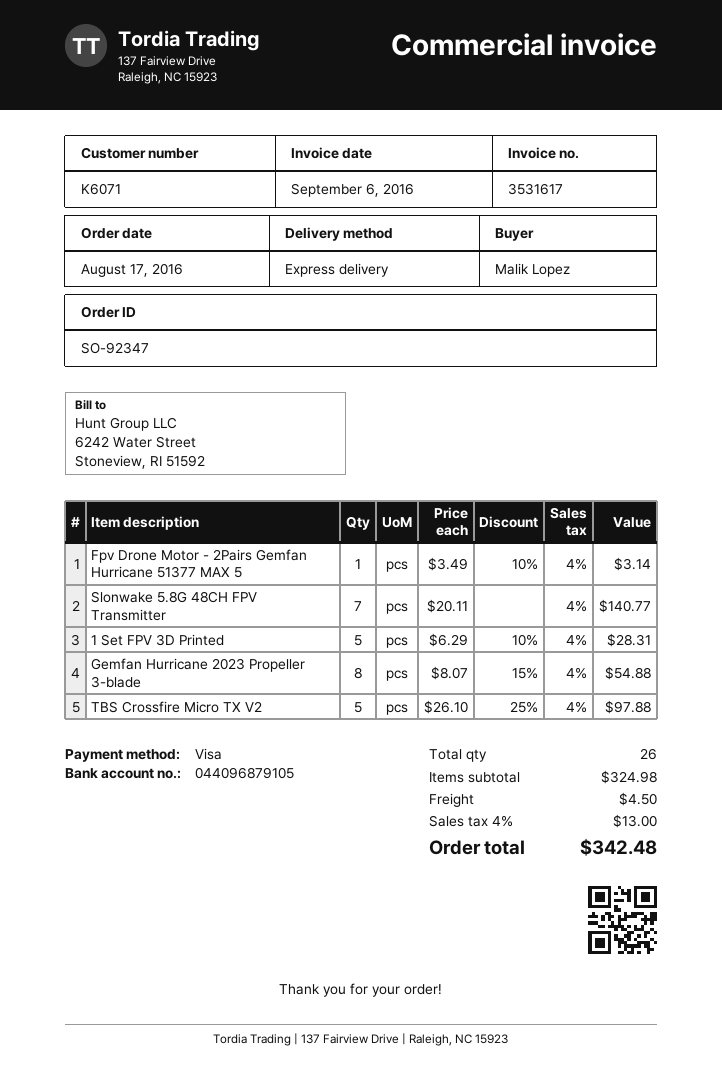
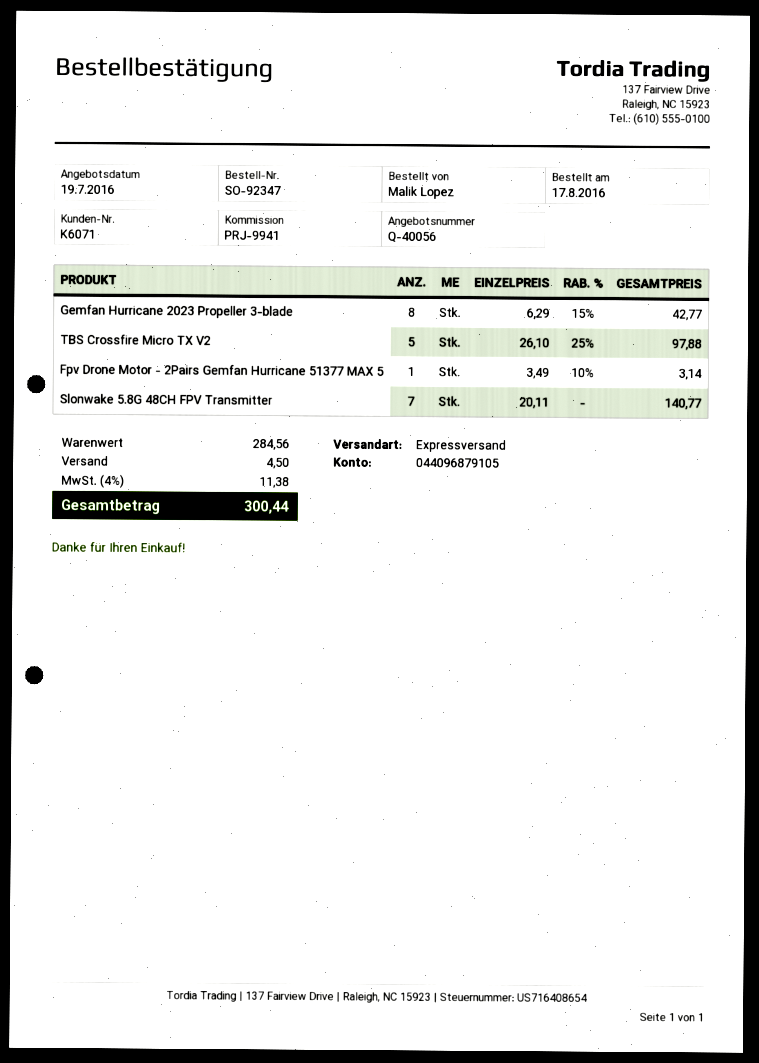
1 Set FPV 3D Printed: 5 x 6.29 - 10% = 28.31 -> none
Gemfan Hurricane 2023 Propeller 3-blade: 8 x 8.07 - 15% = 54.88 -> 8 x 6.29 - 15% = 42.77
subtotal: 324.98 -> 284.56
tax: 4% = 13.00 -> 4% = 11.38
total: 342.48 -> 300.44

